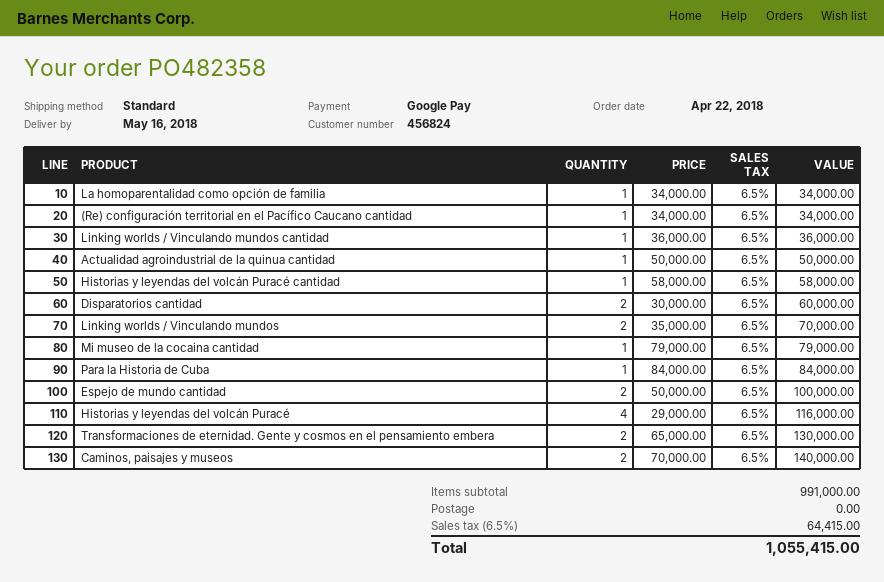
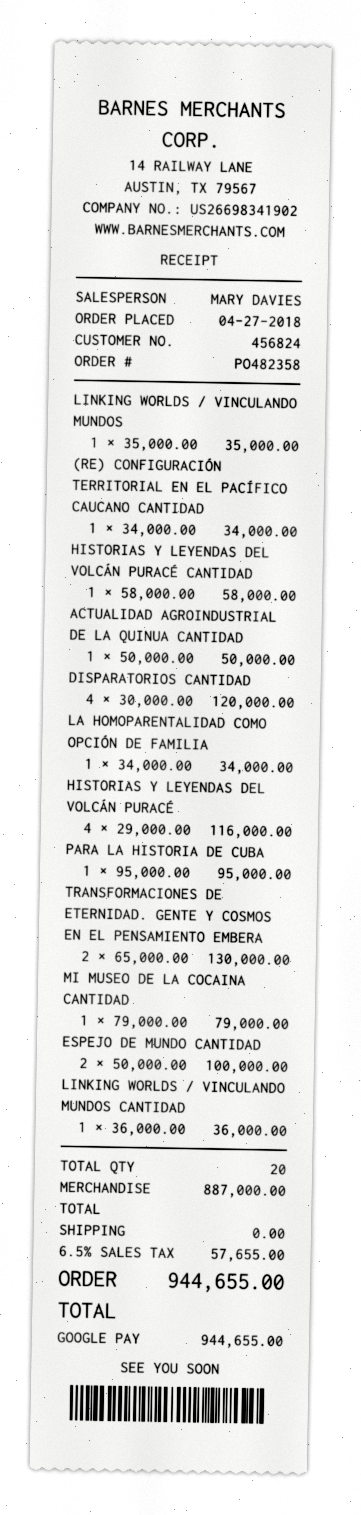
order date: 2018-04-22 -> 2018-04-27
Disparatorios cantidad: 2 x 30000.00 = 60000.00 -> 4 x 30000.00 = 120000.00
Linking worlds / Vinculando mundos: 2 x 35000.00 = 70000.00 -> 1 x 35000.00 = 35000.00
Para la Historia de Cuba: 1 x 84000.00 = 84000.00 -> 1 x 95000.00 = 95000.00
Caminos, paisajes y museos: 2 x 70000.00 = 140000.00 -> none
subtotal: 991000.00 -> 887000.00
tax: 6.5% = 64415.00 -> 6.5% = 57655.00
total: 1055415.00 -> 944655.00

